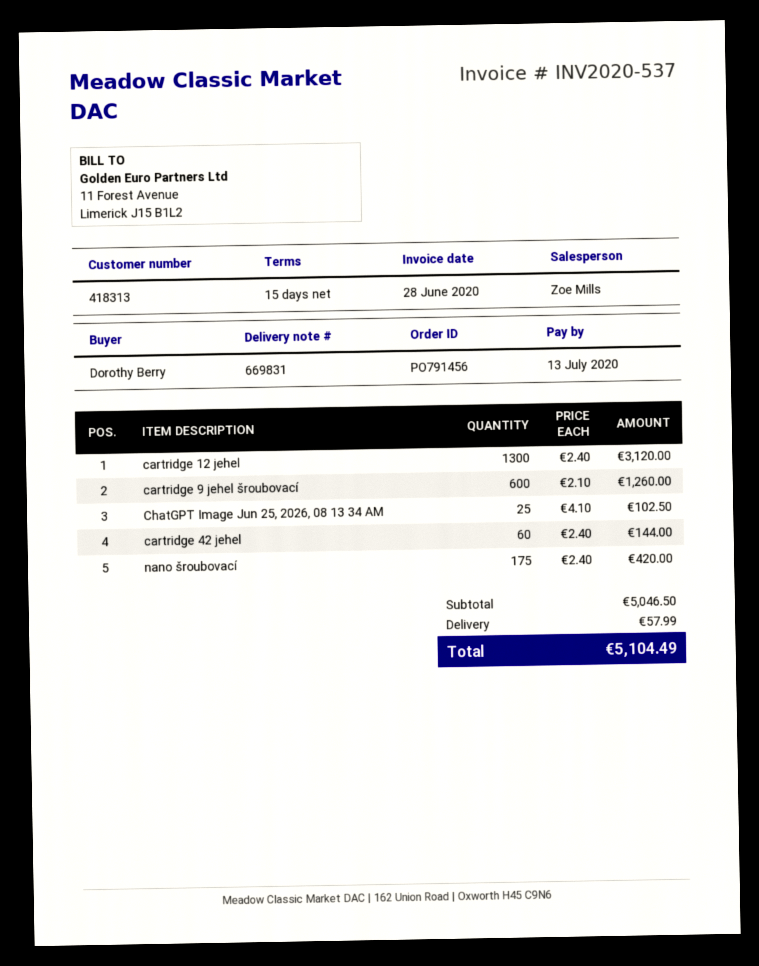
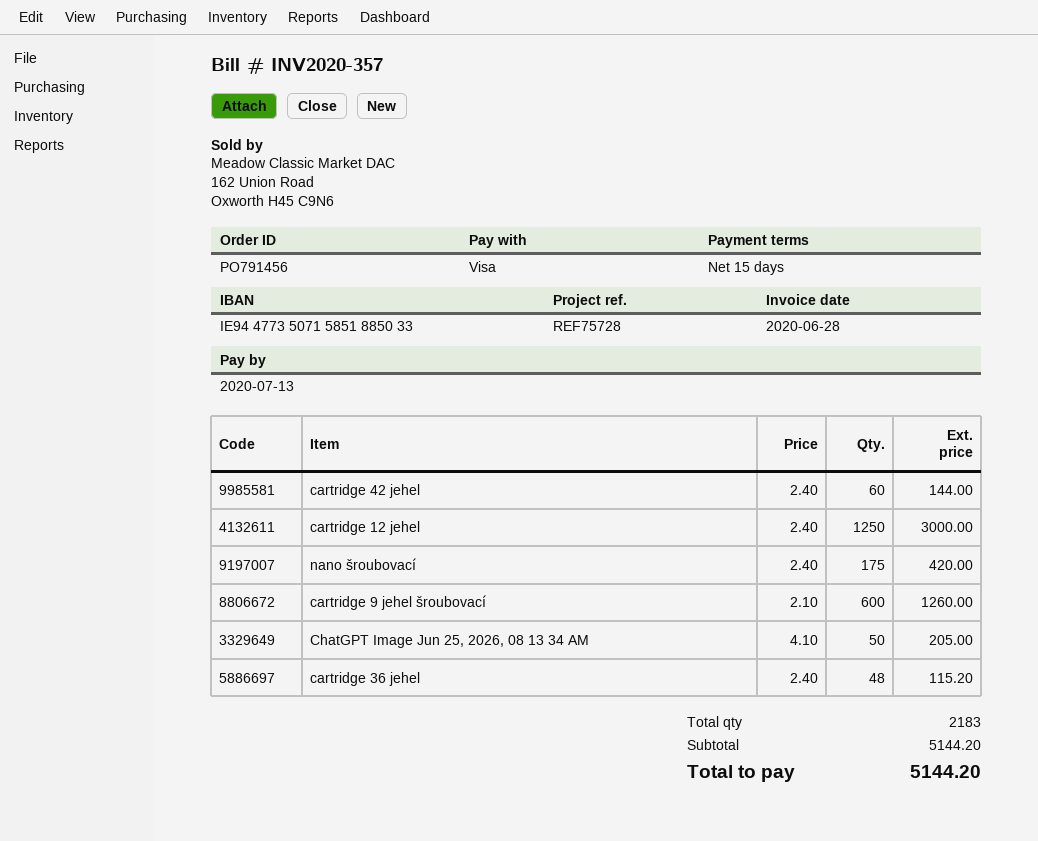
invoice number: INV2020-537 -> INV2020-357
cartridge 12 jehel: 1300 x 2.40 = 3120.00 -> 1250 x 2.40 = 3000.00
ChatGPT Image Jun 25, 2026, 08 13 34 AM: 25 x 4.10 = 102.50 -> 50 x 4.10 = 205.00
cartridge 36 jehel: none -> 48 x 2.40 = 115.20
subtotal: 5046.50 -> 5144.20
shipping: 57.99 -> none
total: 5104.49 -> 5144.20

